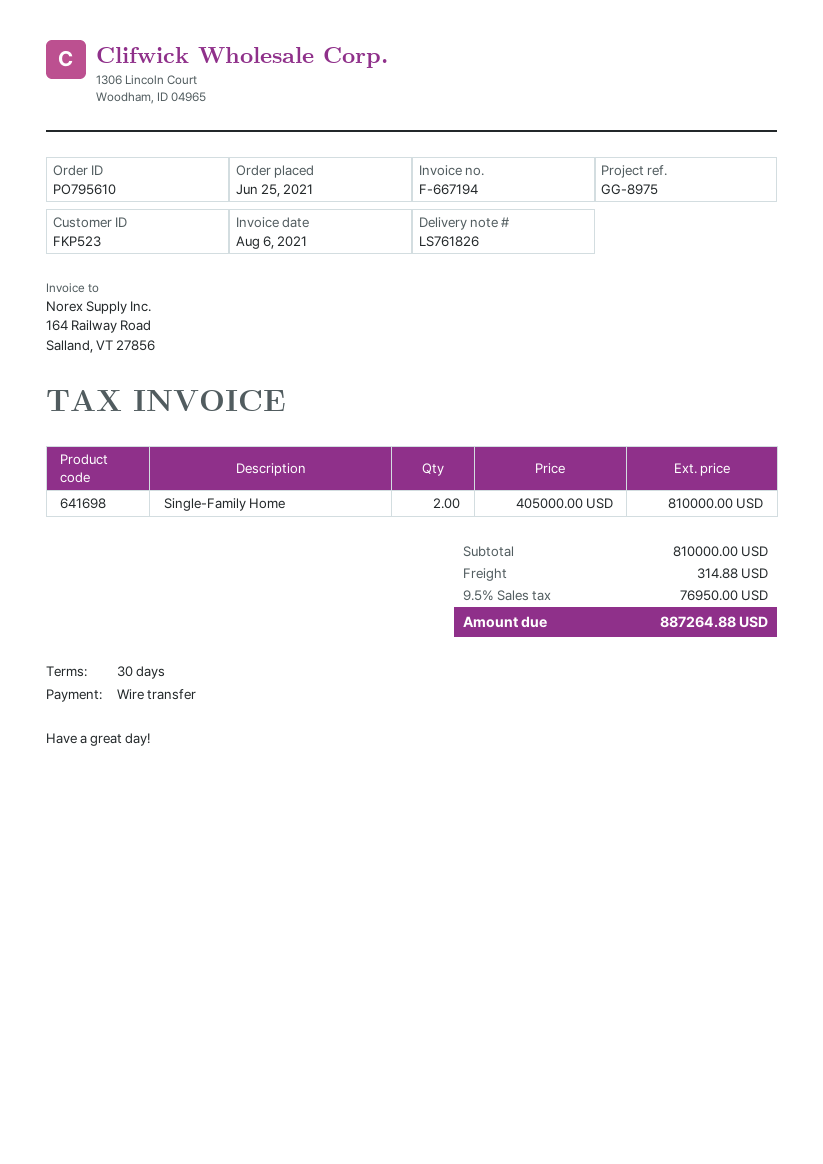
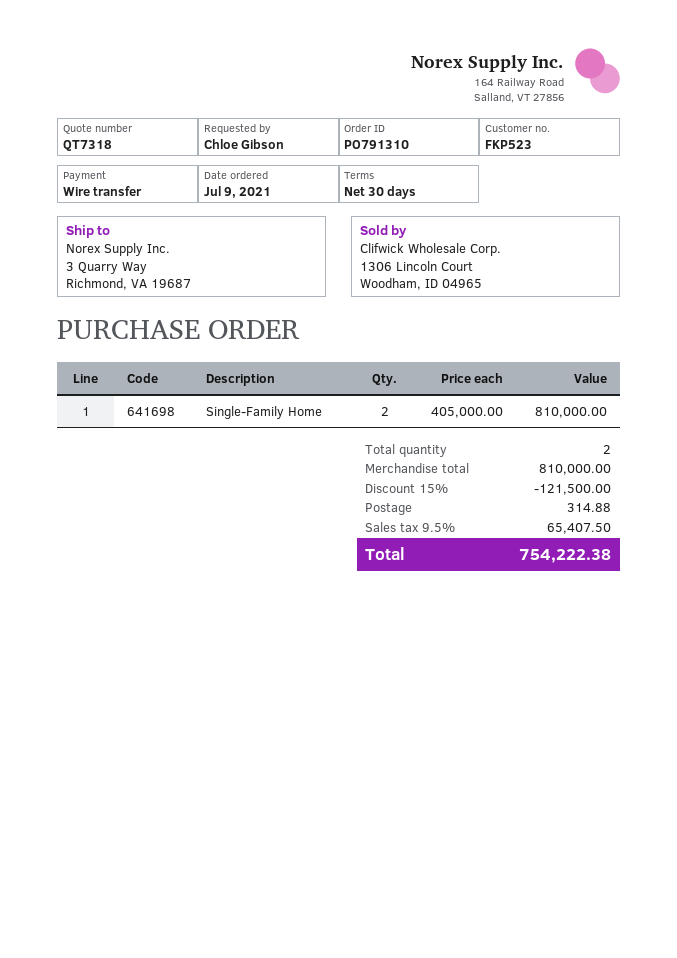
order number: PO795610 -> PO791310
order date: 2021-06-25 -> 2021-07-09
discount: none -> 15% = 121500.00
tax: 9.5% = 76950.00 -> 9.5% = 65407.50
total: 887264.88 -> 754222.38

